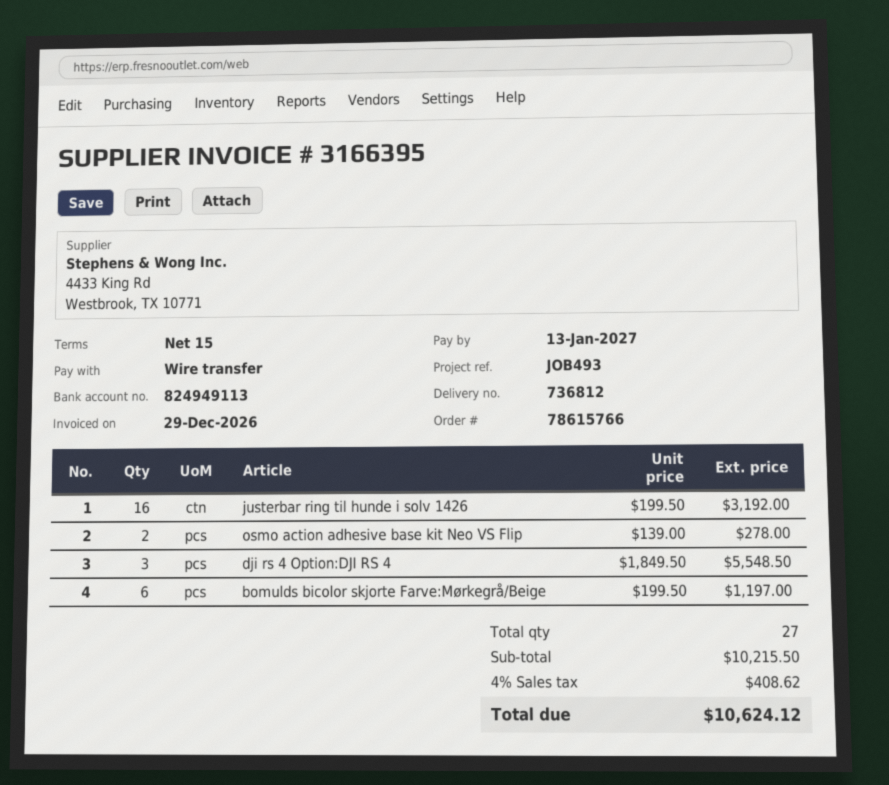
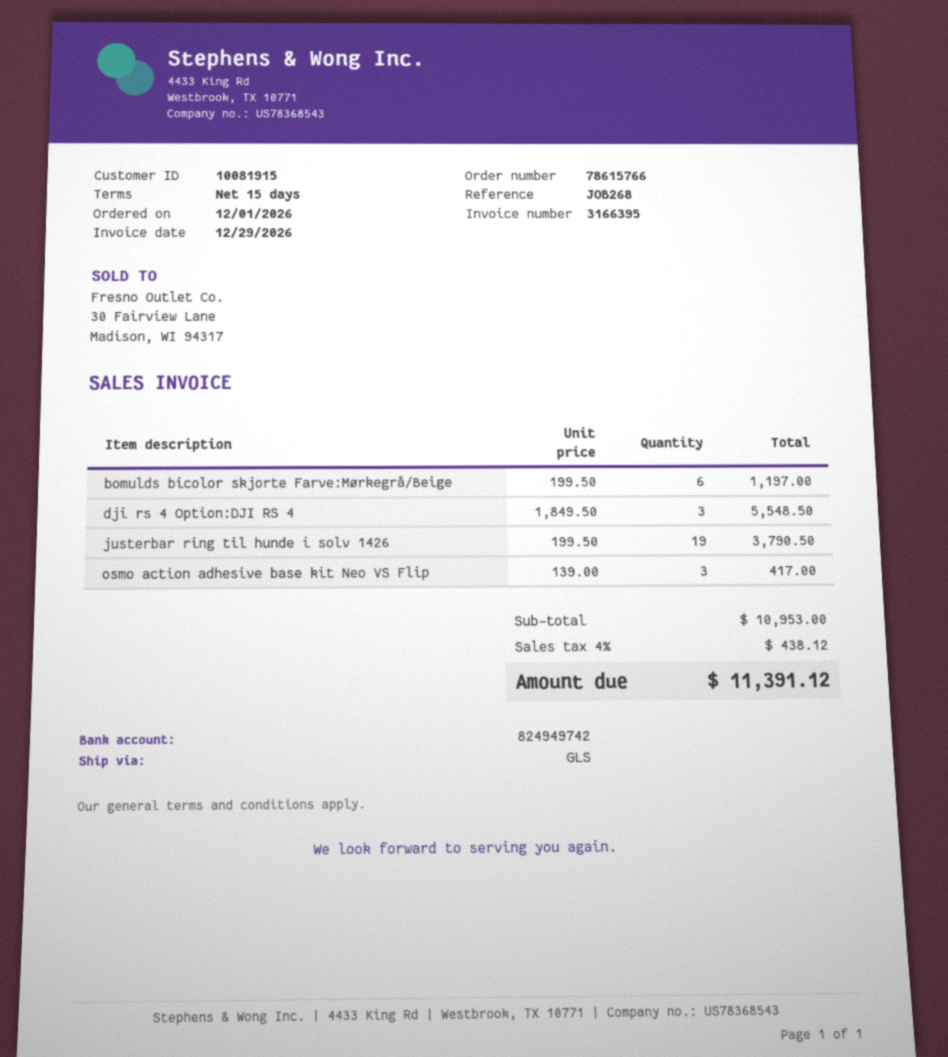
reference: JOB493 -> JOB268
bank account: 824949113 -> 824949742
justerbar ring til hunde i solv 1426: 16 x 199.50 = 3192.00 -> 19 x 199.50 = 3790.50
osmo action adhesive base kit Neo VS Flip: 2 x 139.00 = 278.00 -> 3 x 139.00 = 417.00
subtotal: 10215.50 -> 10953.00
tax: 4% = 408.62 -> 4% = 438.12
total: 10624.12 -> 11391.12

